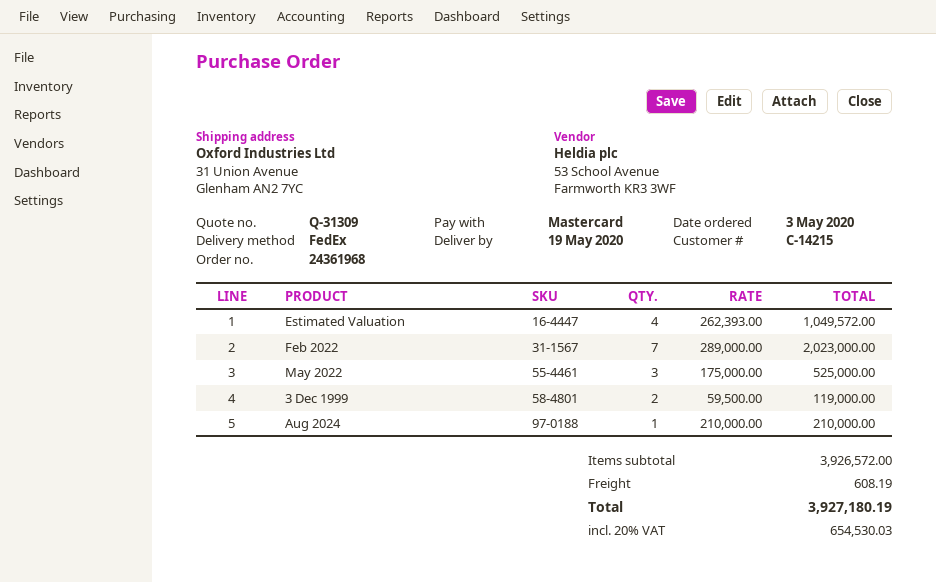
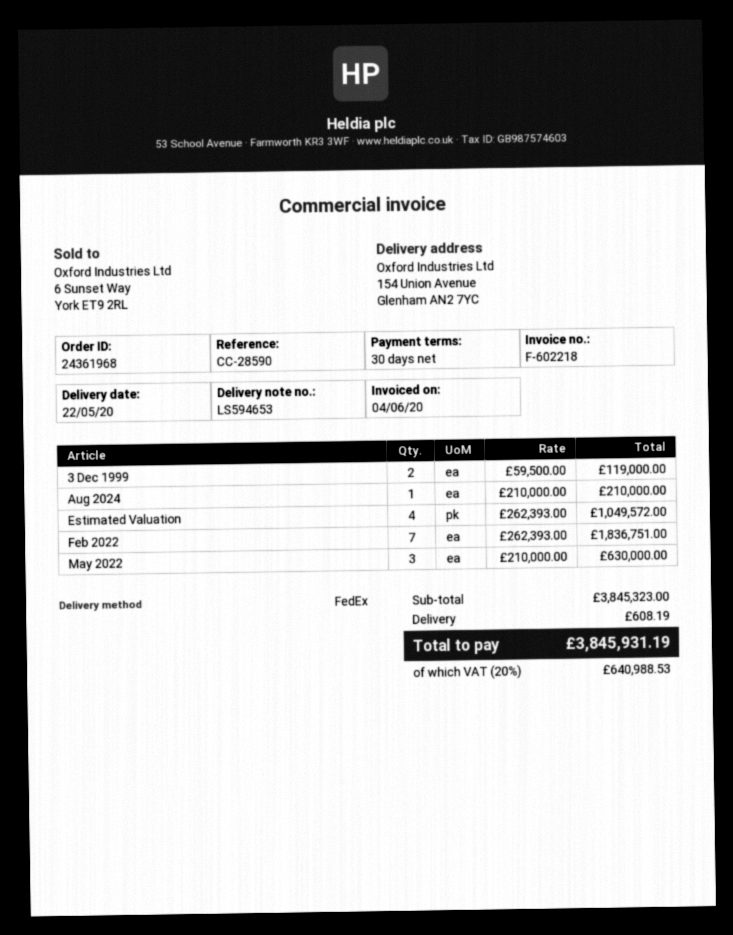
delivery date: 2020-05-19 -> 2020-05-22
ship to: 31 Union Avenue, Glenham AN2 7YC -> 154 Union Avenue, Glenham AN2 7YC
Feb 2022: 7 x 289000.00 = 2023000.00 -> 7 x 262393.00 = 1836751.00
May 2022: 3 x 175000.00 = 525000.00 -> 3 x 210000.00 = 630000.00
subtotal: 3926572.00 -> 3845323.00
tax: 20% = 654530.03 -> 20% = 640988.53
total: 3927180.19 -> 3845931.19

